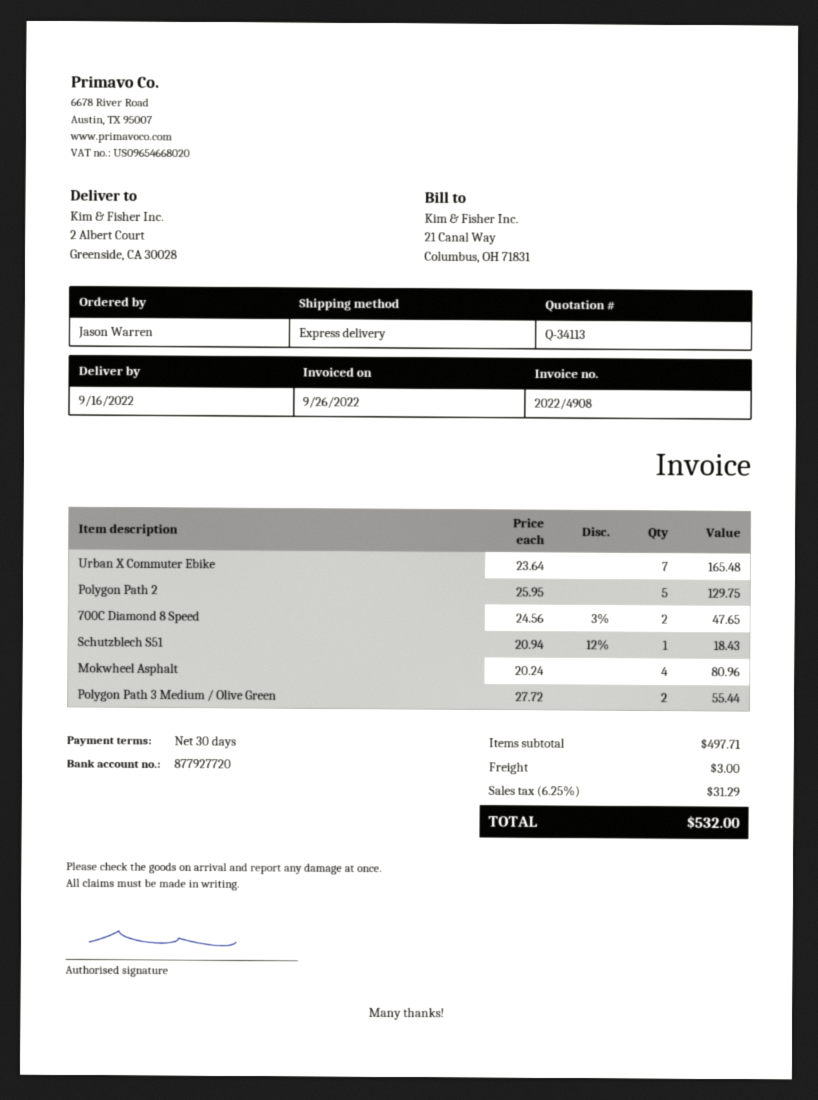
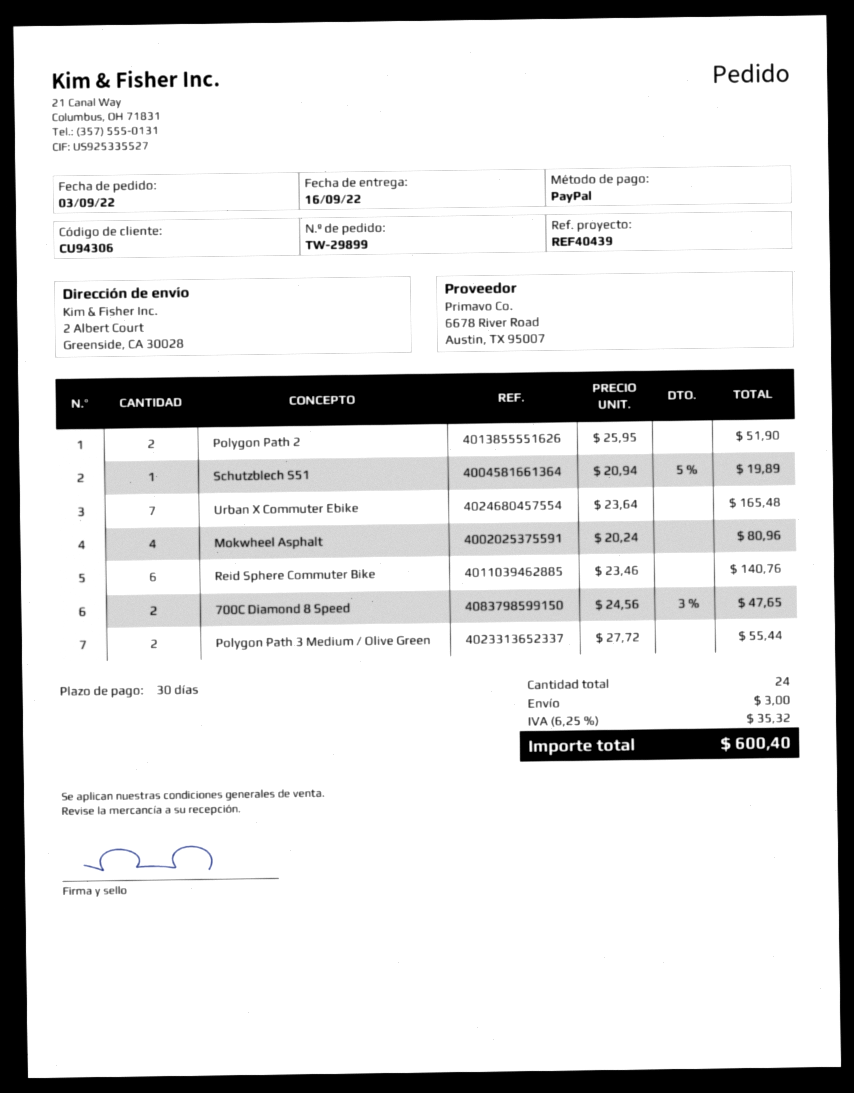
Polygon Path 2: 5 x 25.95 = 129.75 -> 2 x 25.95 = 51.90
Schutzblech S51: 1 x 20.94 - 12% = 18.43 -> 1 x 20.94 - 5% = 19.89
Reid Sphere Commuter Bike: none -> 6 x 23.46 = 140.76
tax: 6.25% = 31.29 -> 6.25% = 35.32
total: 532.00 -> 600.40

